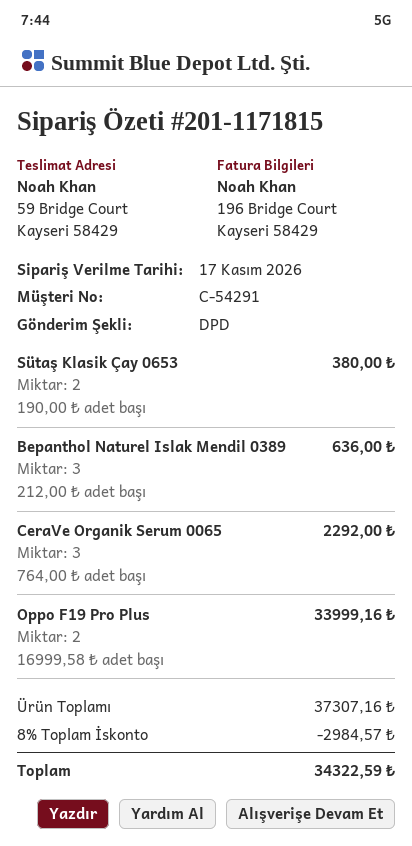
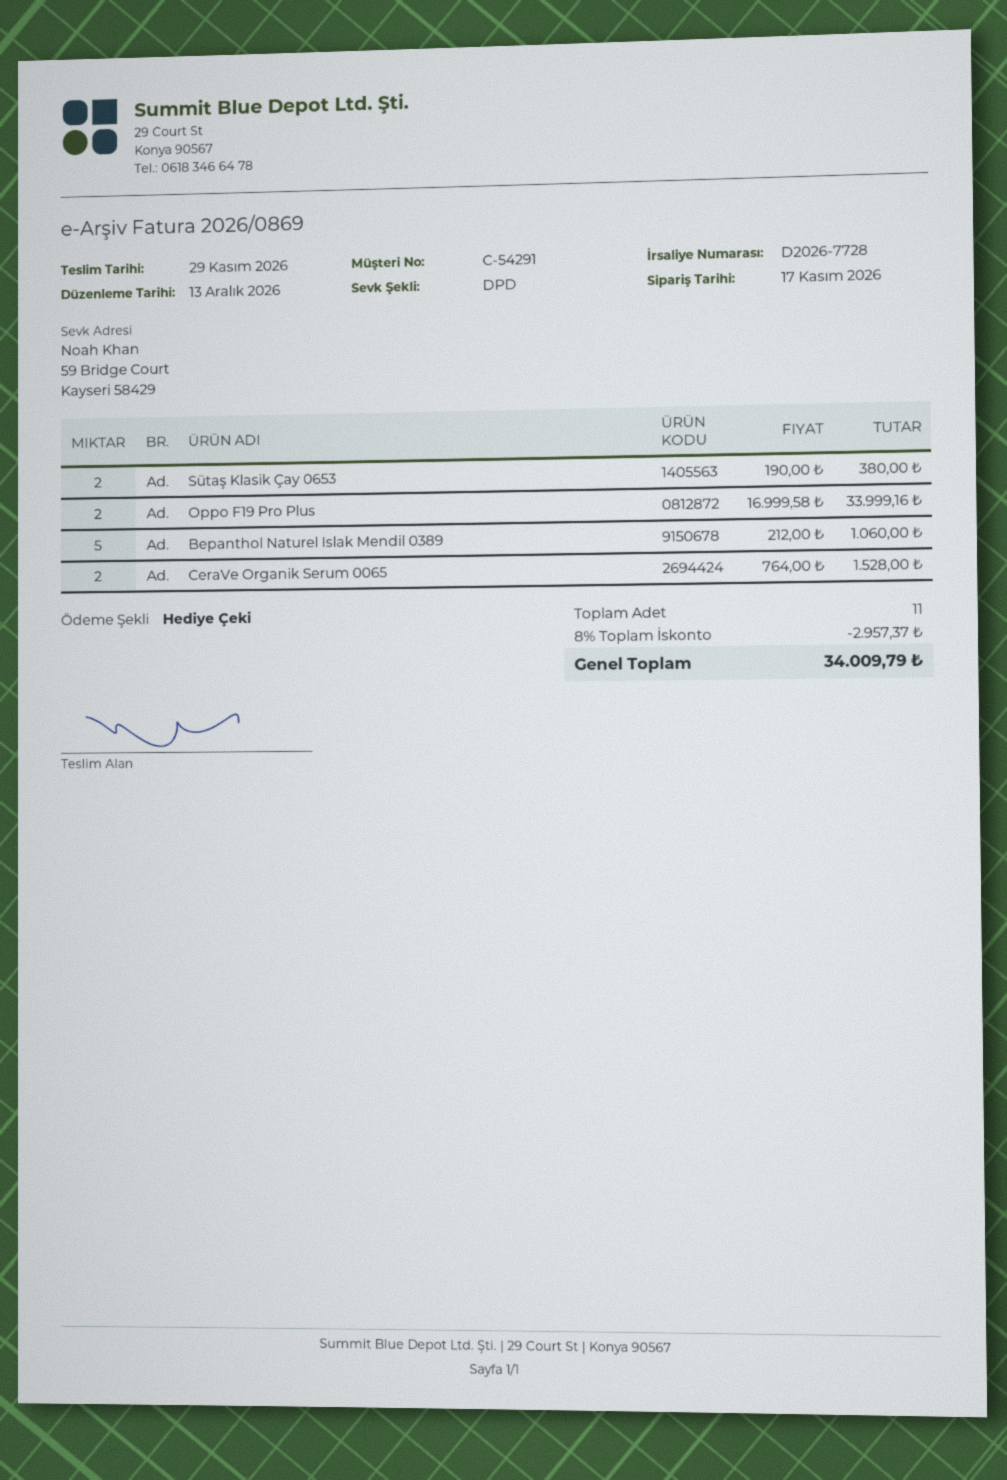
Bepanthol Naturel Islak Mendil 0389: 3 x 212.00 = 636.00 -> 5 x 212.00 = 1060.00
CeraVe Organik Serum 0065: 3 x 764.00 = 2292.00 -> 2 x 764.00 = 1528.00
discount: 8% = 2984.57 -> 8% = 2957.37
total: 34322.59 -> 34009.79

